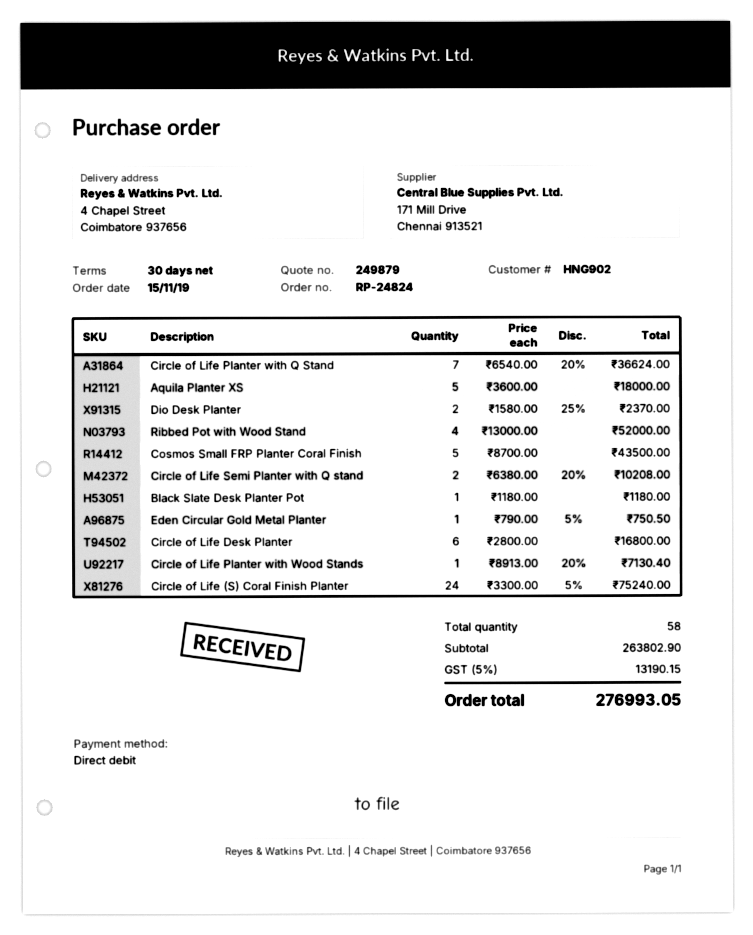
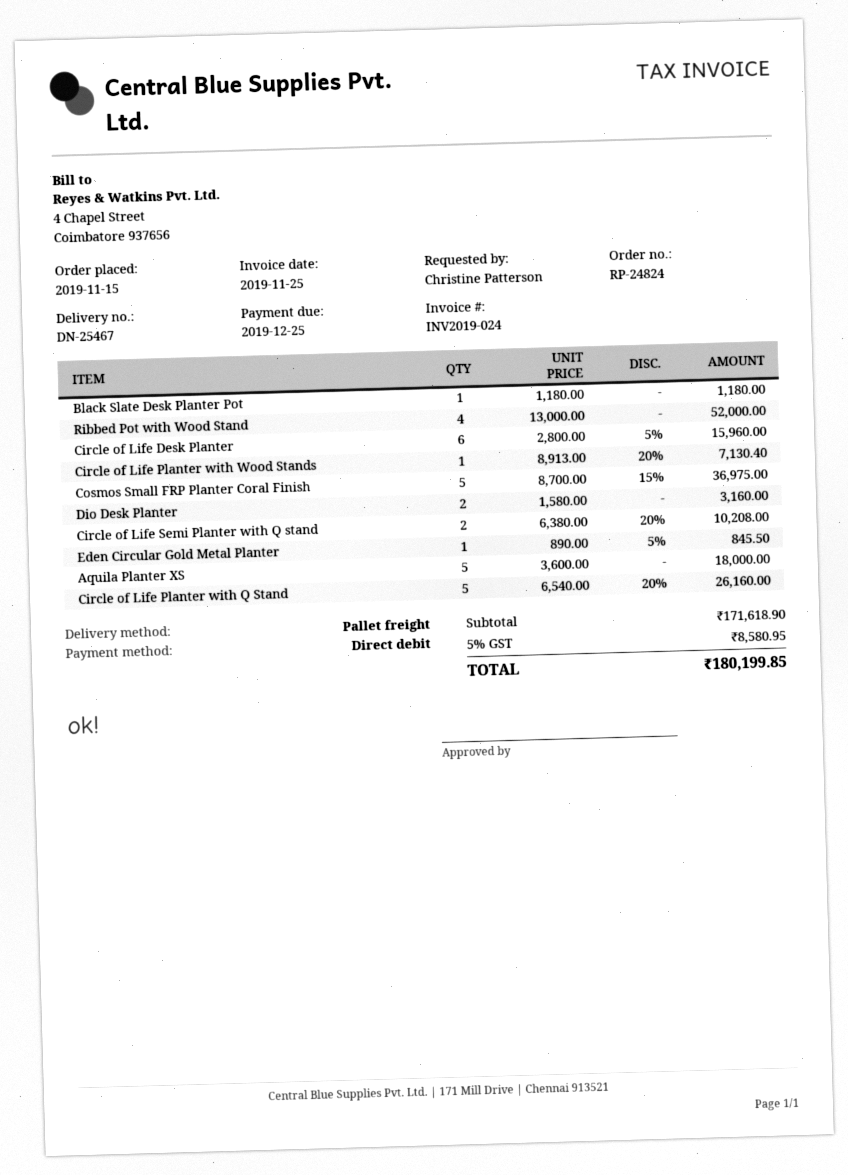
Circle of Life Planter with Q Stand: 7 x 6540.00 - 20% = 36624.00 -> 5 x 6540.00 - 20% = 26160.00
Dio Desk Planter: 2 x 1580.00 - 25% = 2370.00 -> 2 x 1580.00 = 3160.00
Cosmos Small FRP Planter Coral Finish: 5 x 8700.00 = 43500.00 -> 5 x 8700.00 - 15% = 36975.00
Eden Circular Gold Metal Planter: 1 x 790.00 - 5% = 750.50 -> 1 x 890.00 - 5% = 845.50
Circle of Life Desk Planter: 6 x 2800.00 = 16800.00 -> 6 x 2800.00 - 5% = 15960.00
Circle of Life (S) Coral Finish Planter: 24 x 3300.00 - 5% = 75240.00 -> none
subtotal: 263802.90 -> 171618.90
tax: 5% = 13190.15 -> 5% = 8580.95
total: 276993.05 -> 180199.85

